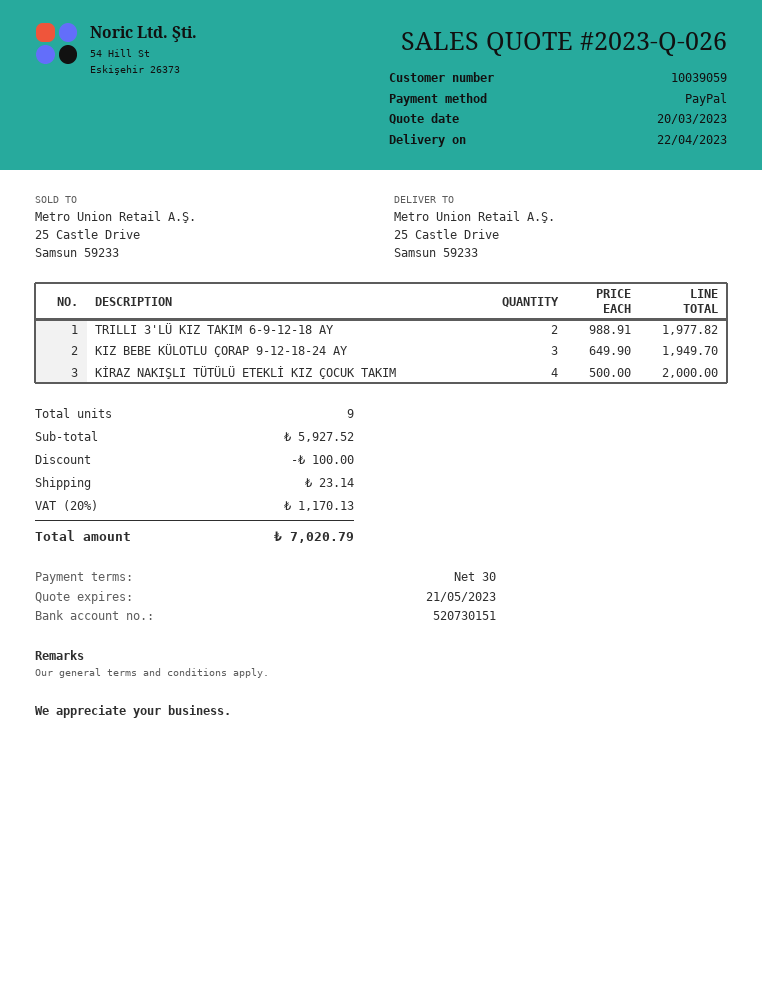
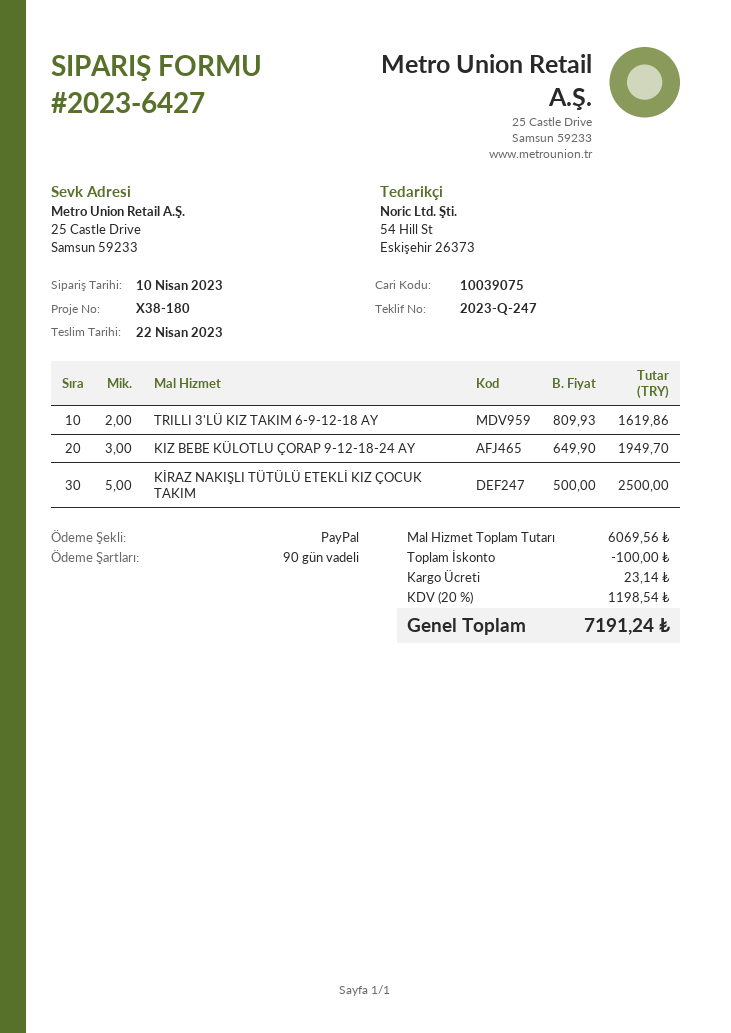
quote number: 2023-Q-026 -> 2023-Q-247
payment terms: 30 days -> 90 days
customer number: 10039059 -> 10039075
TRILLI 3'LÜ KIZ TAKIM 6-9-12-18 AY: 2 x 988.91 = 1977.82 -> 2 x 809.93 = 1619.86
KİRAZ NAKIŞLI TÜTÜLÜ ETEKLİ KIZ ÇOCUK TAKIM: 4 x 500.00 = 2000.00 -> 5 x 500.00 = 2500.00
subtotal: 5927.52 -> 6069.56
tax: 20% = 1170.13 -> 20% = 1198.54
total: 7020.79 -> 7191.24

